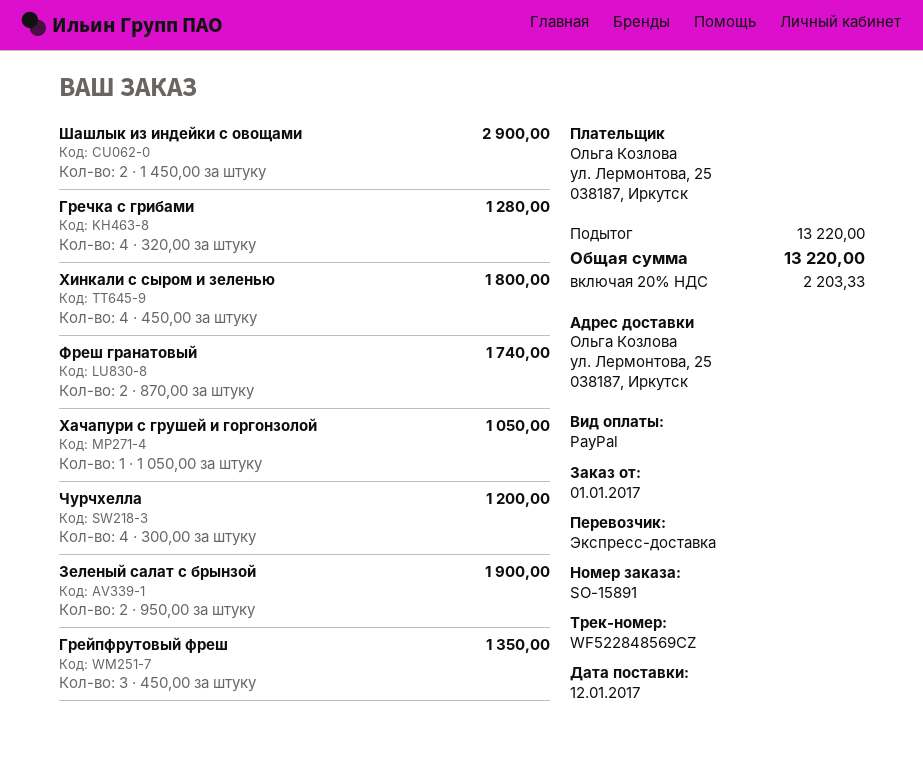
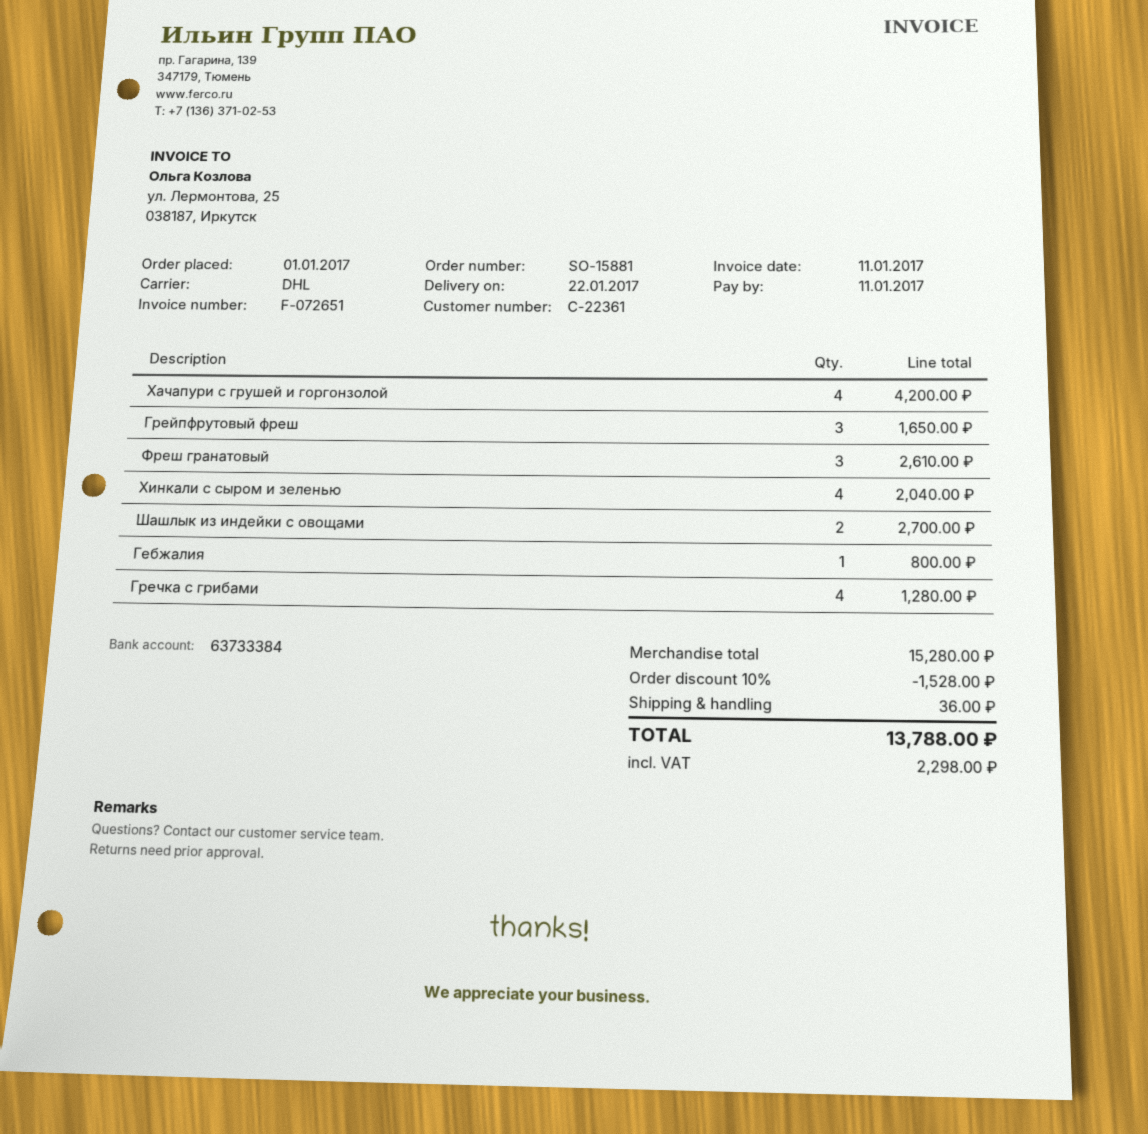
order number: SO-15891 -> SO-15881
delivery date: 2017-01-12 -> 2017-01-22
shipping method: express -> DHL
Шашлык из индейки с овощами: 2 for 2900.00 -> 2 for 2700.00
Хинкали с сыром и зеленью: 4 for 1800.00 -> 4 for 2040.00
Фреш гранатовый: 2 for 1740.00 -> 3 for 2610.00
Хачапури с грушей и горгонзолой: 1 for 1050.00 -> 4 for 4200.00
Чурчхелла: 4 for 1200.00 -> none
Зеленый салат с брынзой: 2 for 1900.00 -> none
Грейпфрутовый фреш: 3 for 1350.00 -> 3 for 1650.00
Гебжалия: none -> 1 for 800.00
subtotal: 13220.00 -> 15280.00
discount: none -> 10% = 1528.00
shipping: none -> 36.00
tax: 2203.33 -> 2298.00
total: 13220.00 -> 13788.00

